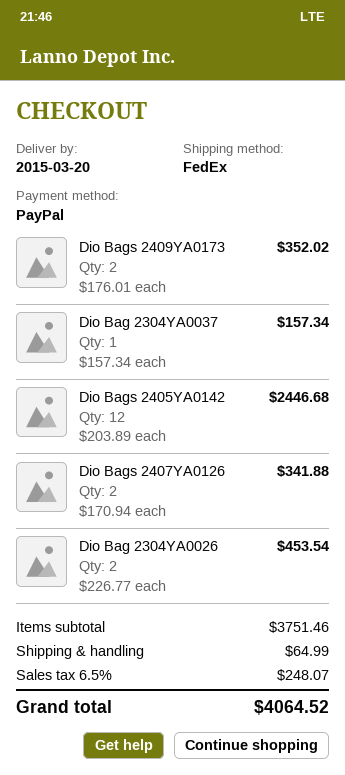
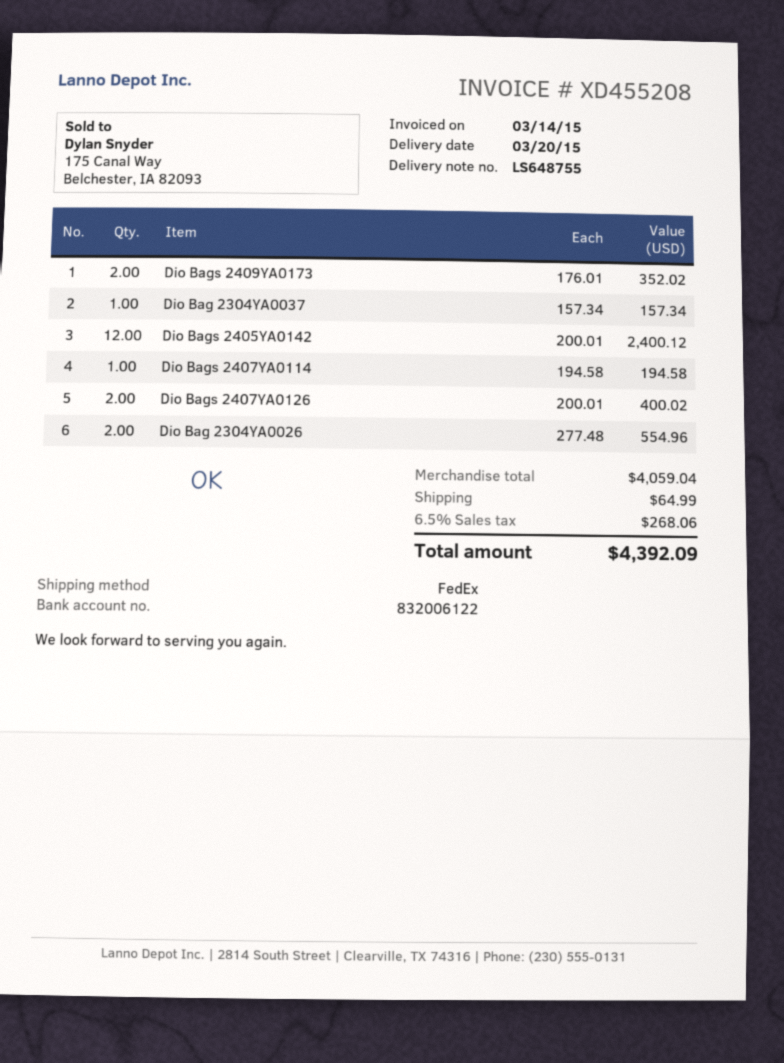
Dio Bags 2405YA0142: 12 x 203.89 = 2446.68 -> 12 x 200.01 = 2400.12
Dio Bags 2407YA0126: 2 x 170.94 = 341.88 -> 2 x 200.01 = 400.02
Dio Bag 2304YA0026: 2 x 226.77 = 453.54 -> 2 x 277.48 = 554.96
Dio Bags 2407YA0114: none -> 1 x 194.58 = 194.58
subtotal: 3751.46 -> 4059.04
tax: 6.5% = 248.07 -> 6.5% = 268.06
total: 4064.52 -> 4392.09

